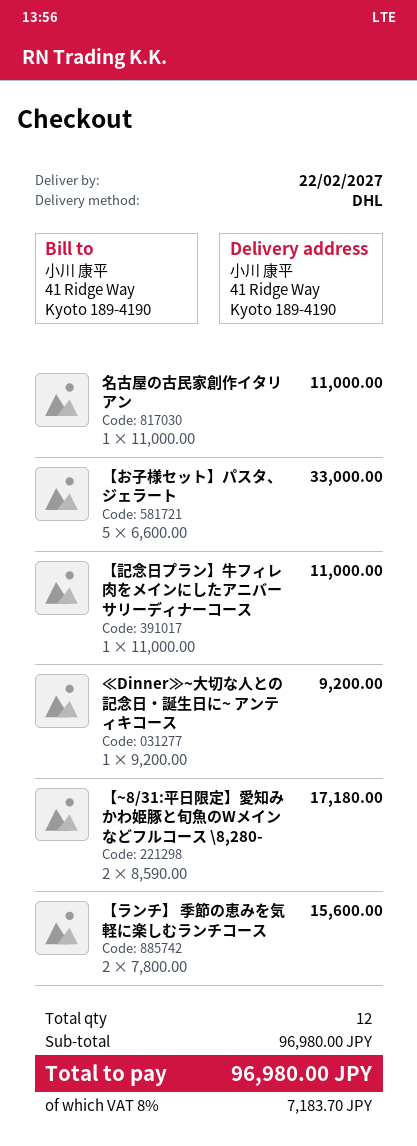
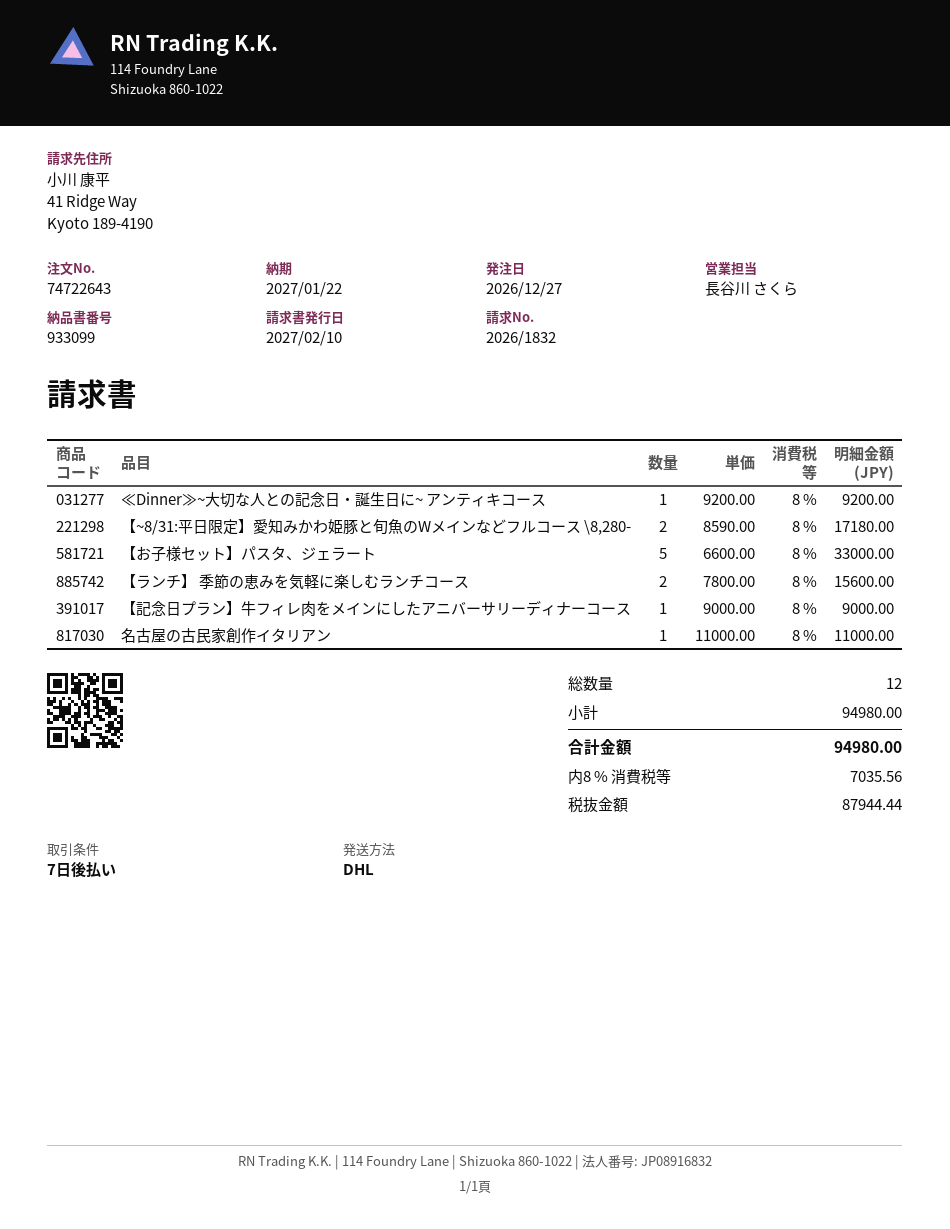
delivery date: 2027-02-22 -> 2027-01-22
【記念日プラン】牛フィレ肉をメインにしたアニバーサリーディナーコース: 1 x 11000.00 = 11000.00 -> 1 x 9000.00 = 9000.00
subtotal: 96980.00 -> 94980.00
tax: 8% = 7183.70 -> 8% = 7035.56
total: 96980.00 -> 94980.00

